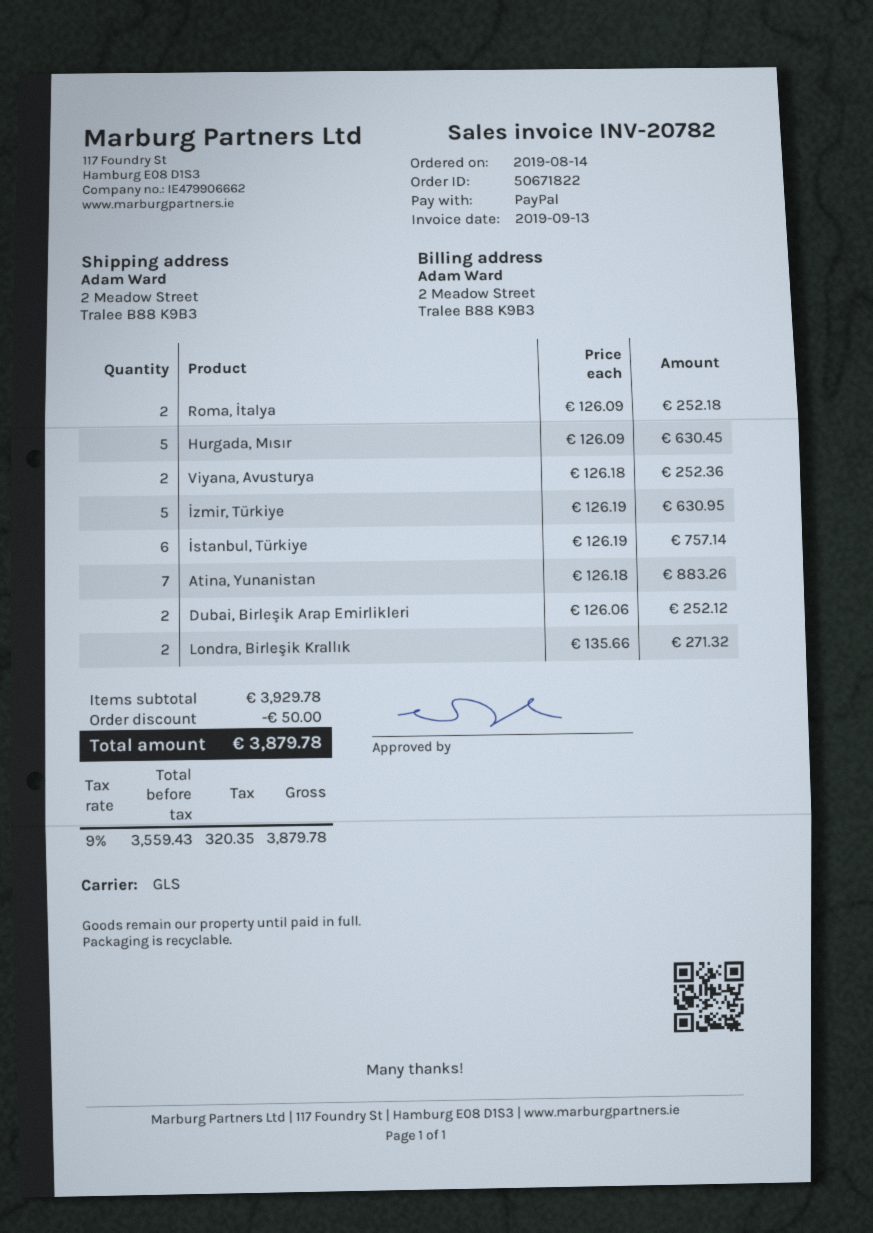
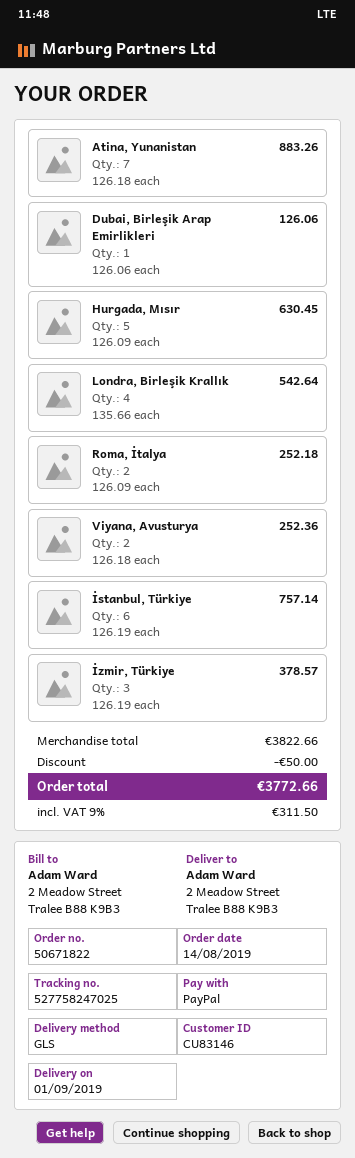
İzmir, Türkiye: 5 x 126.19 = 630.95 -> 3 x 126.19 = 378.57
Dubai, Birleşik Arap Emirlikleri: 2 x 126.06 = 252.12 -> 1 x 126.06 = 126.06
Londra, Birleşik Krallık: 2 x 135.66 = 271.32 -> 4 x 135.66 = 542.64
subtotal: 3929.78 -> 3822.66
tax: 9% = 320.35 -> 9% = 311.50
total: 3879.78 -> 3772.66

